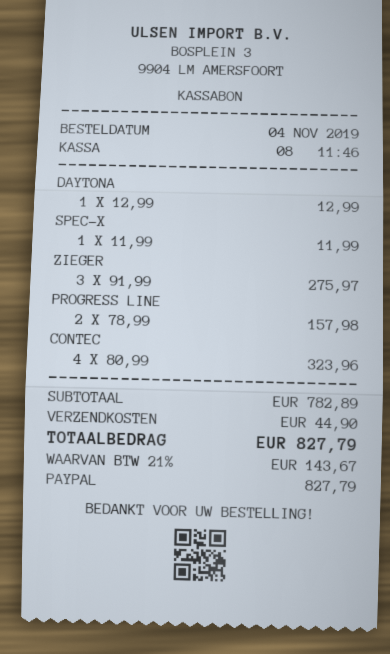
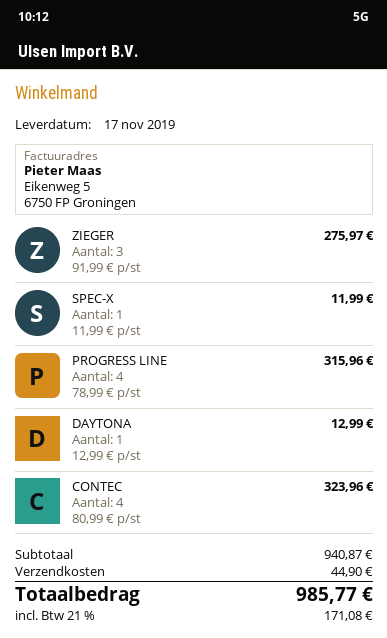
PROGRESS LINE: 2 x 78.99 = 157.98 -> 4 x 78.99 = 315.96
subtotal: 782.89 -> 940.87
tax: 21% = 143.67 -> 21% = 171.08
total: 827.79 -> 985.77

